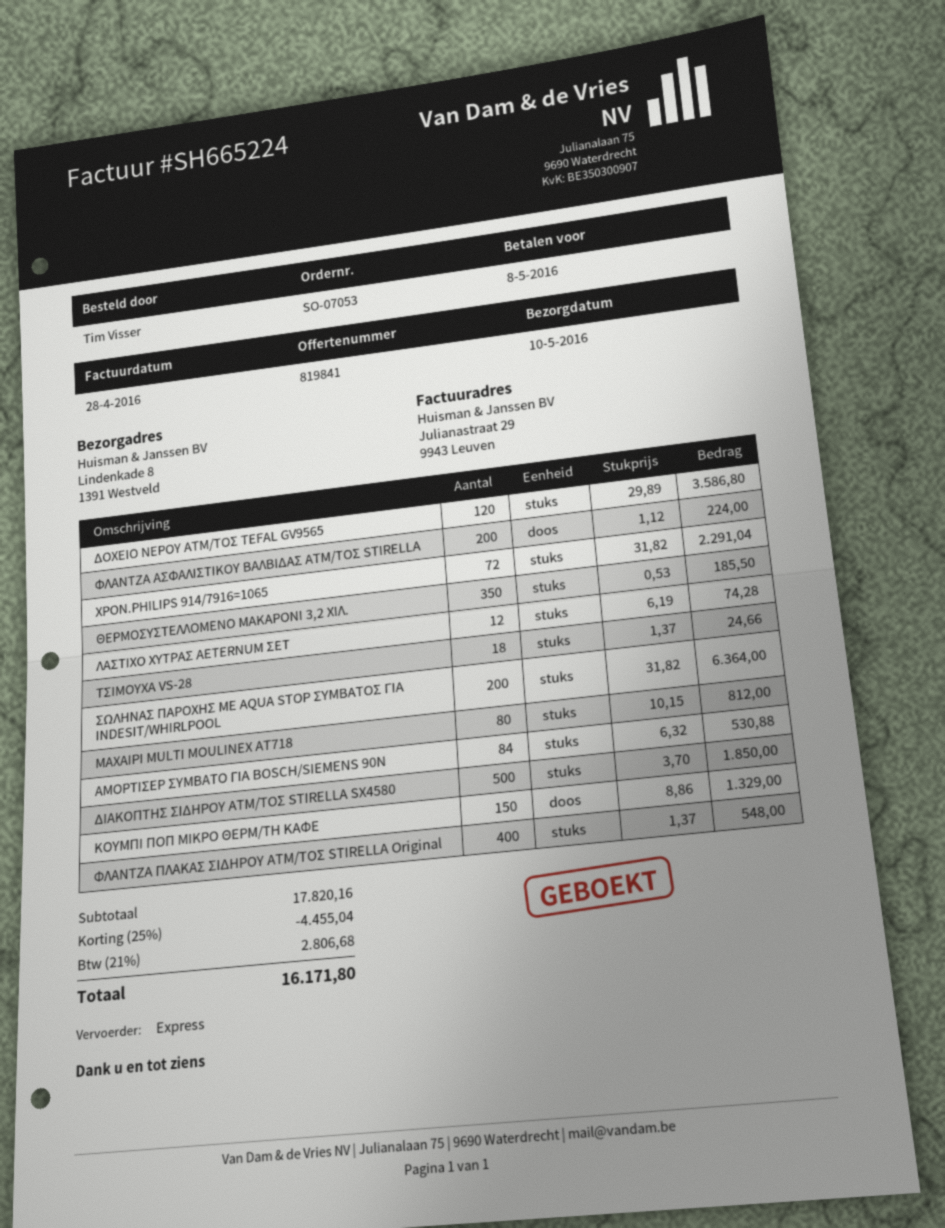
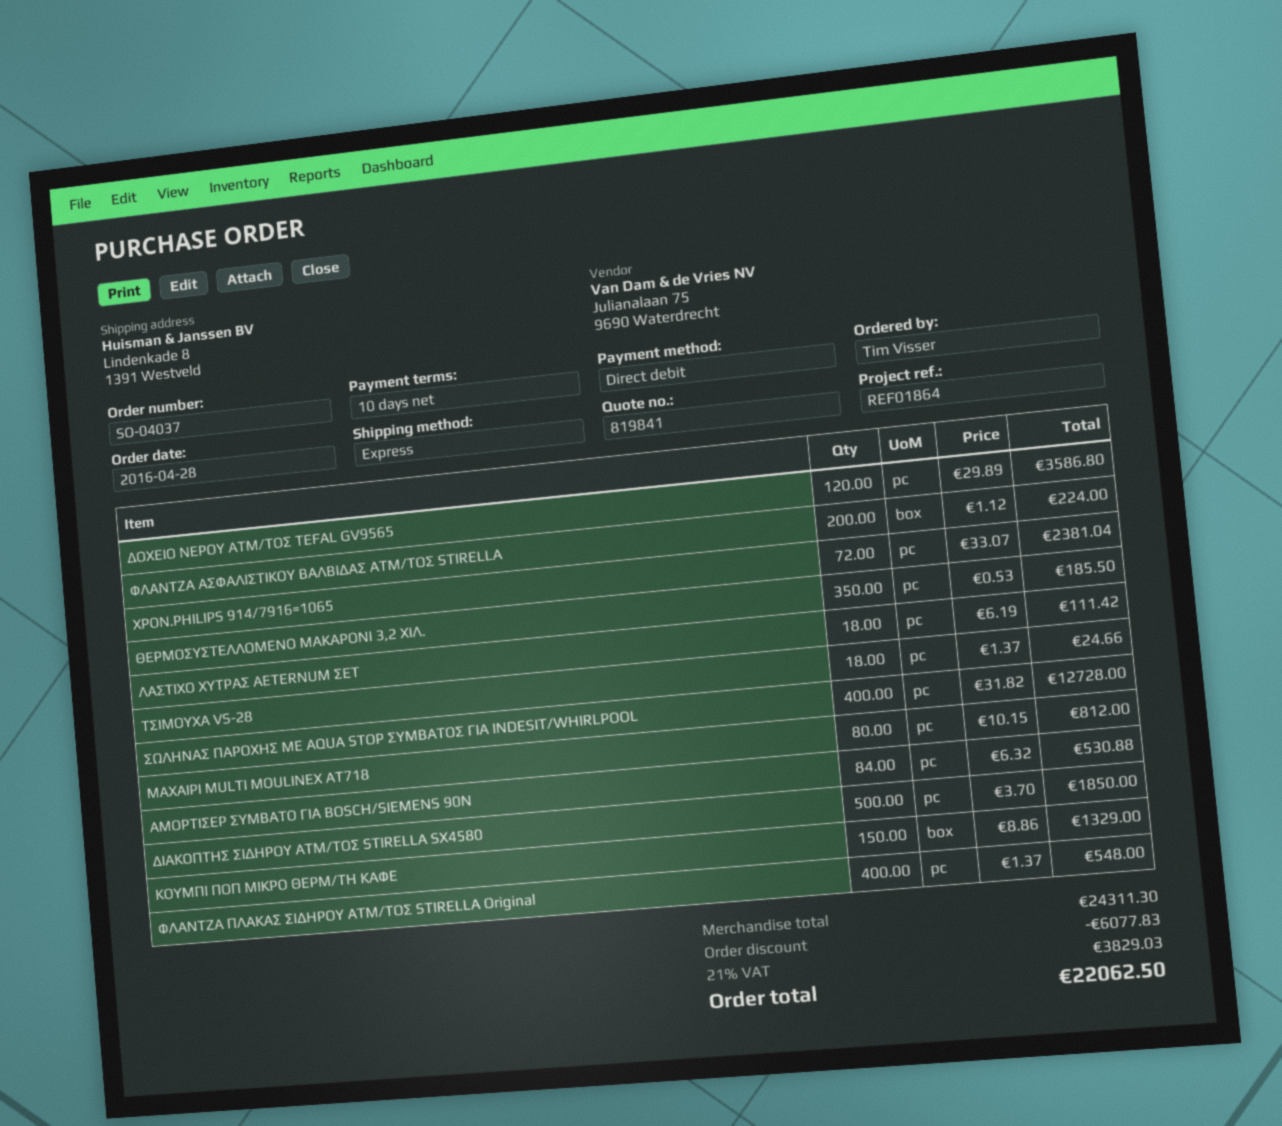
order number: SO-07053 -> SO-04037
ΧΡΟΝ.PHILIPS 914/7916=1065: 72 x 31.82 = 2291.04 -> 72 x 33.07 = 2381.04
ΛΑΣΤΙΧΟ ΧΥΤΡΑΣ AETERNUM ΣΕΤ: 12 x 6.19 = 74.28 -> 18 x 6.19 = 111.42
ΣΩΛΗΝΑΣ ΠΑΡΟΧΗΣ ΜΕ AQUA STOP ΣΥΜΒΑΤΟΣ ΓΙΑ INDESIT/WHIRLPOOL: 200 x 31.82 = 6364.00 -> 400 x 31.82 = 12728.00
subtotal: 17820.16 -> 24311.30
discount: 4455.04 -> 6077.83
tax: 21% = 2806.68 -> 21% = 3829.03
total: 16171.80 -> 22062.50

